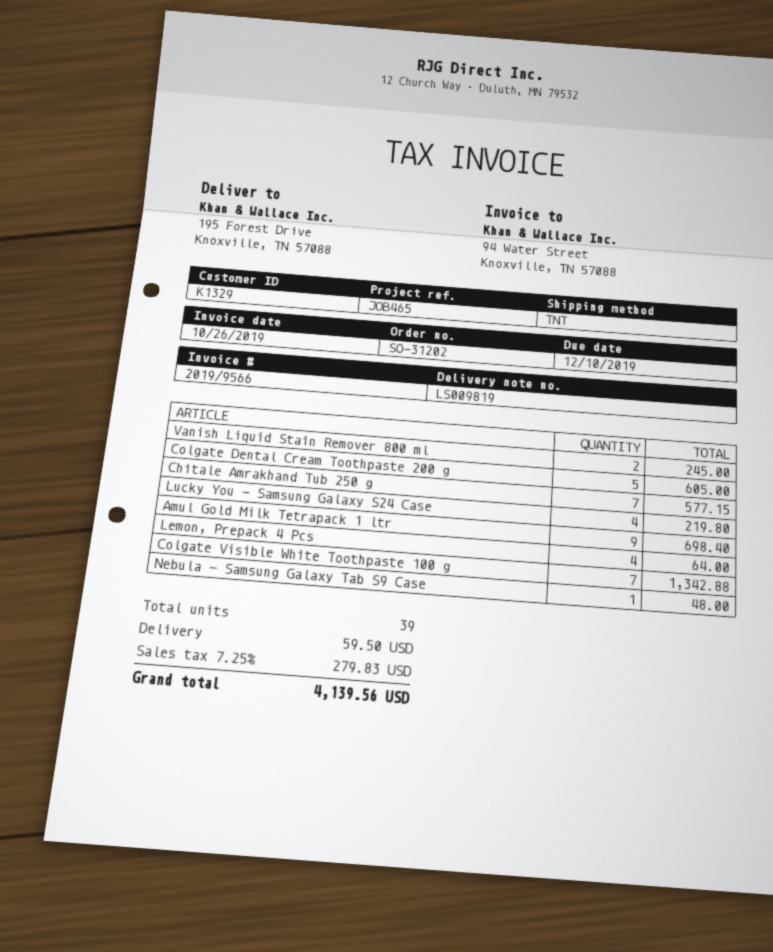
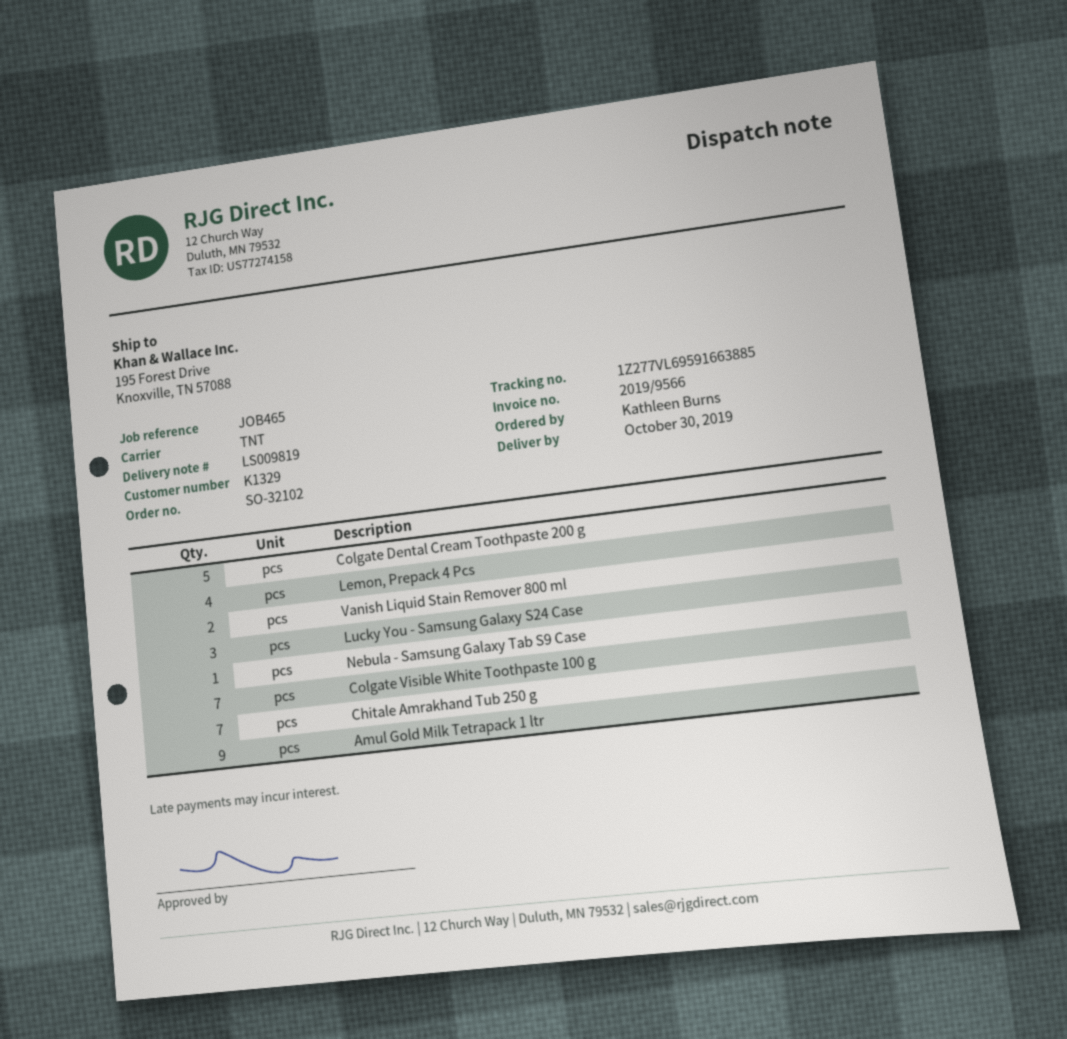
order number: SO-31202 -> SO-32102
Lucky You - Samsung Galaxy S24 Case: 4 -> 3

